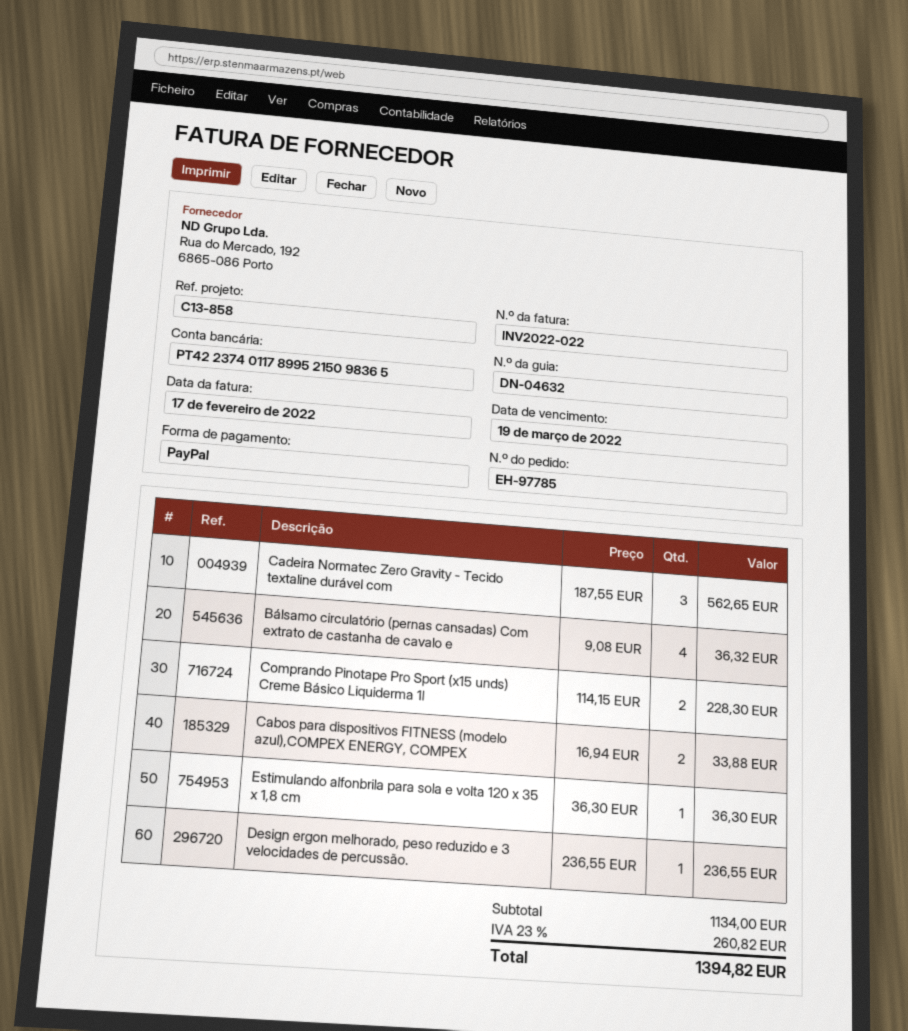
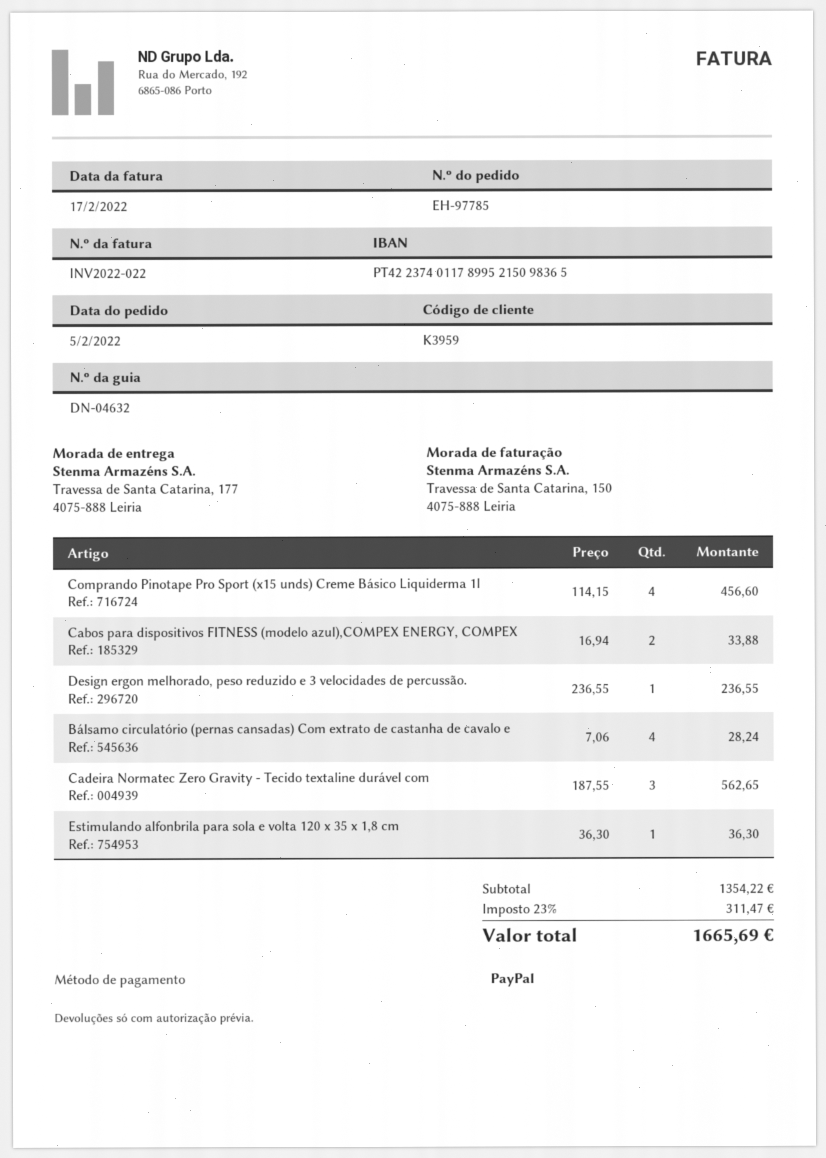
Bálsamo circulatório (pernas cansadas) Com extrato de castanha de cavalo e: 4 x 9.08 = 36.32 -> 4 x 7.06 = 28.24
Comprando Pinotape Pro Sport (x15 unds) Creme Básico Liquiderma 1l: 2 x 114.15 = 228.30 -> 4 x 114.15 = 456.60
subtotal: 1134.00 -> 1354.22
tax: 23% = 260.82 -> 23% = 311.47
total: 1394.82 -> 1665.69

